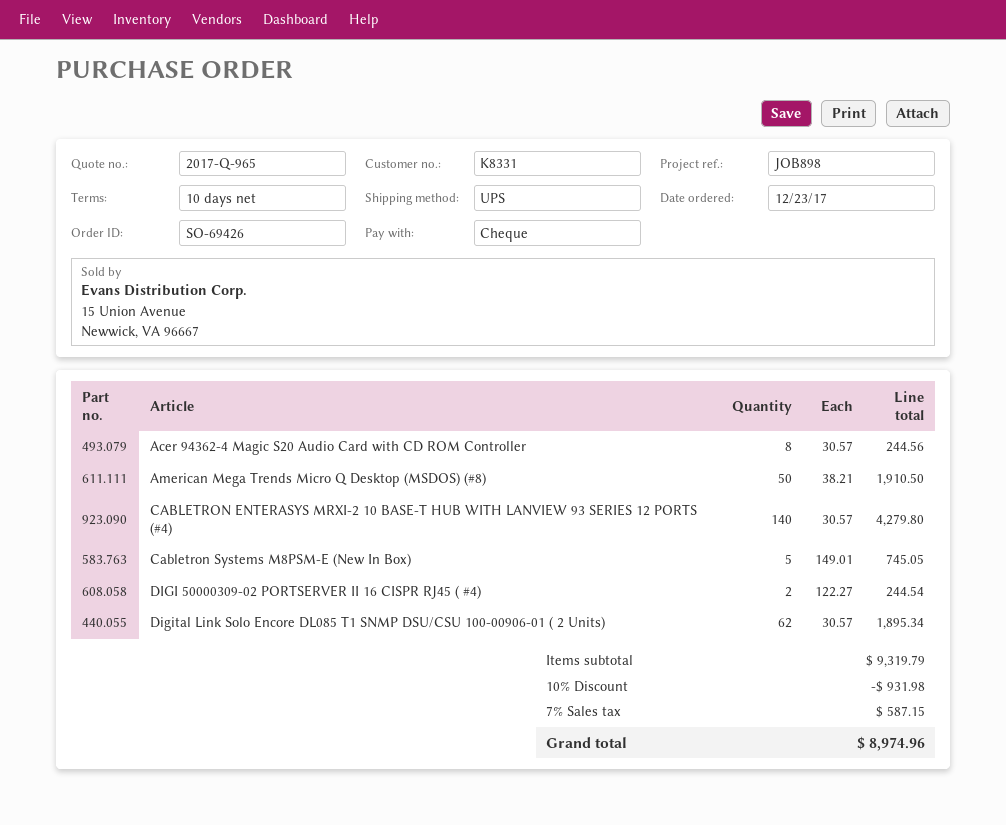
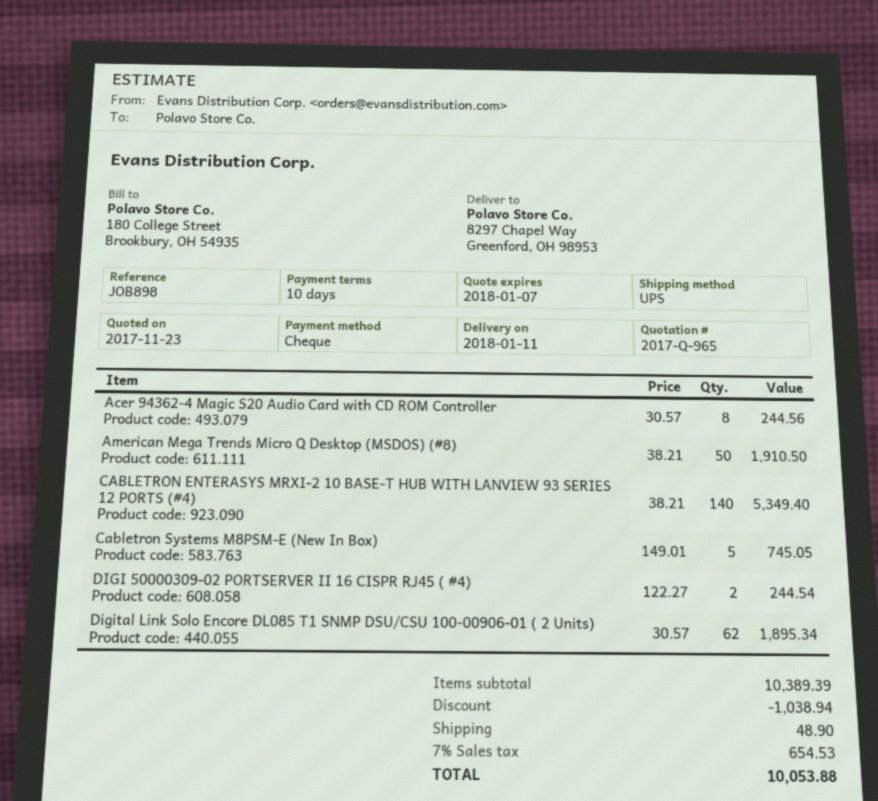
CABLETRON ENTERASYS MRXI-2 10 BASE-T HUB WITH LANVIEW 93 SERIES 12 PORTS (#4): 140 x 30.57 = 4279.80 -> 140 x 38.21 = 5349.40
subtotal: 9319.79 -> 10389.39
discount: 931.98 -> 1038.94
shipping: none -> 48.90
tax: 7% = 587.15 -> 7% = 654.53
total: 8974.96 -> 10053.88

